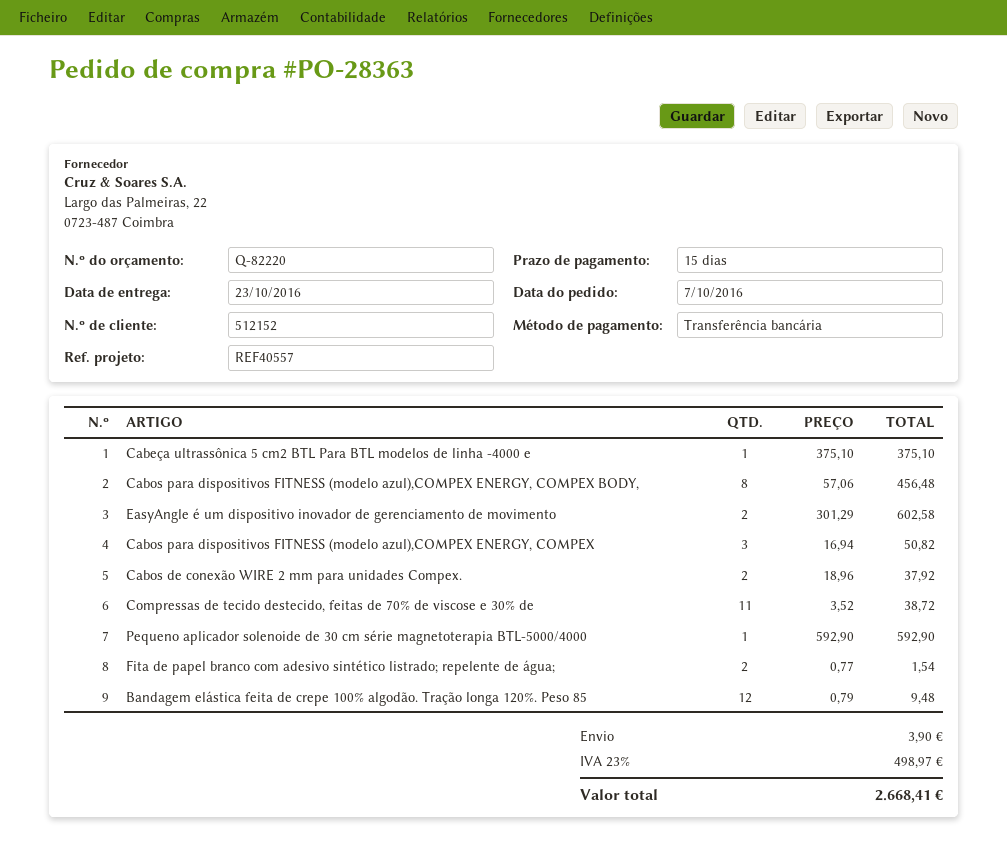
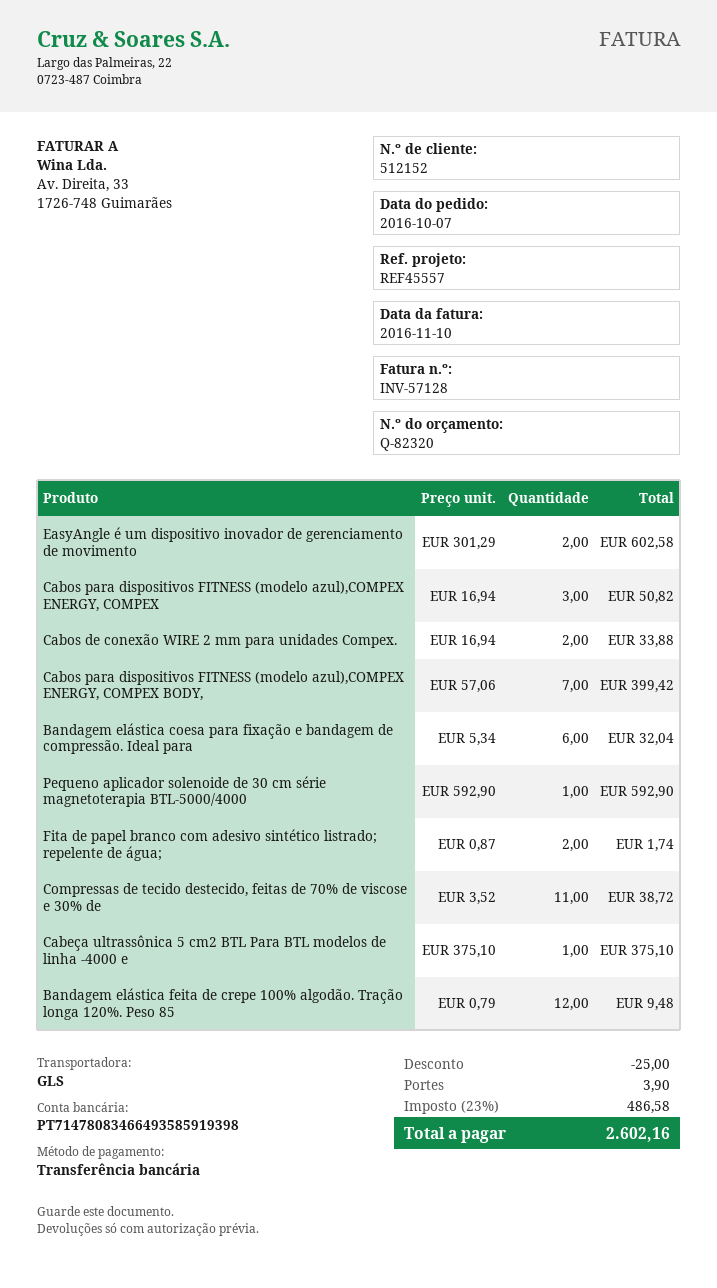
quote number: Q-82220 -> Q-82320
reference: REF40557 -> REF45557
Cabos para dispositivos FITNESS (modelo azul),COMPEX ENERGY, COMPEX BODY,: 8 x 57.06 = 456.48 -> 7 x 57.06 = 399.42
Cabos de conexão WIRE 2 mm para unidades Compex.: 2 x 18.96 = 37.92 -> 2 x 16.94 = 33.88
Fita de papel branco com adesivo sintético listrado; repelente de água;: 2 x 0.77 = 1.54 -> 2 x 0.87 = 1.74
Bandagem elástica coesa para fixação e bandagem de compressão. Ideal para: none -> 6 x 5.34 = 32.04
discount: none -> 25.00
tax: 23% = 498.97 -> 23% = 486.58
total: 2668.41 -> 2602.16

